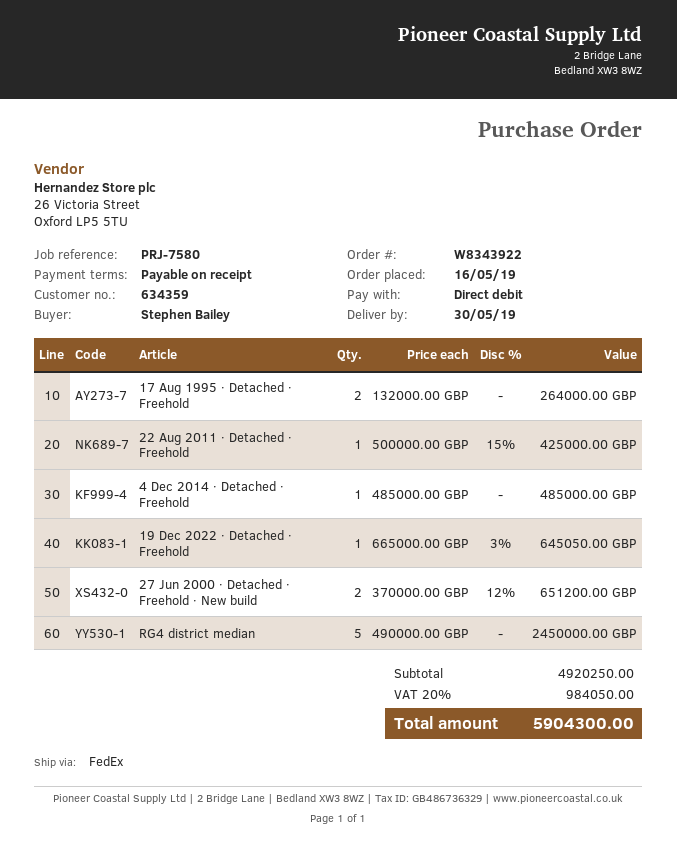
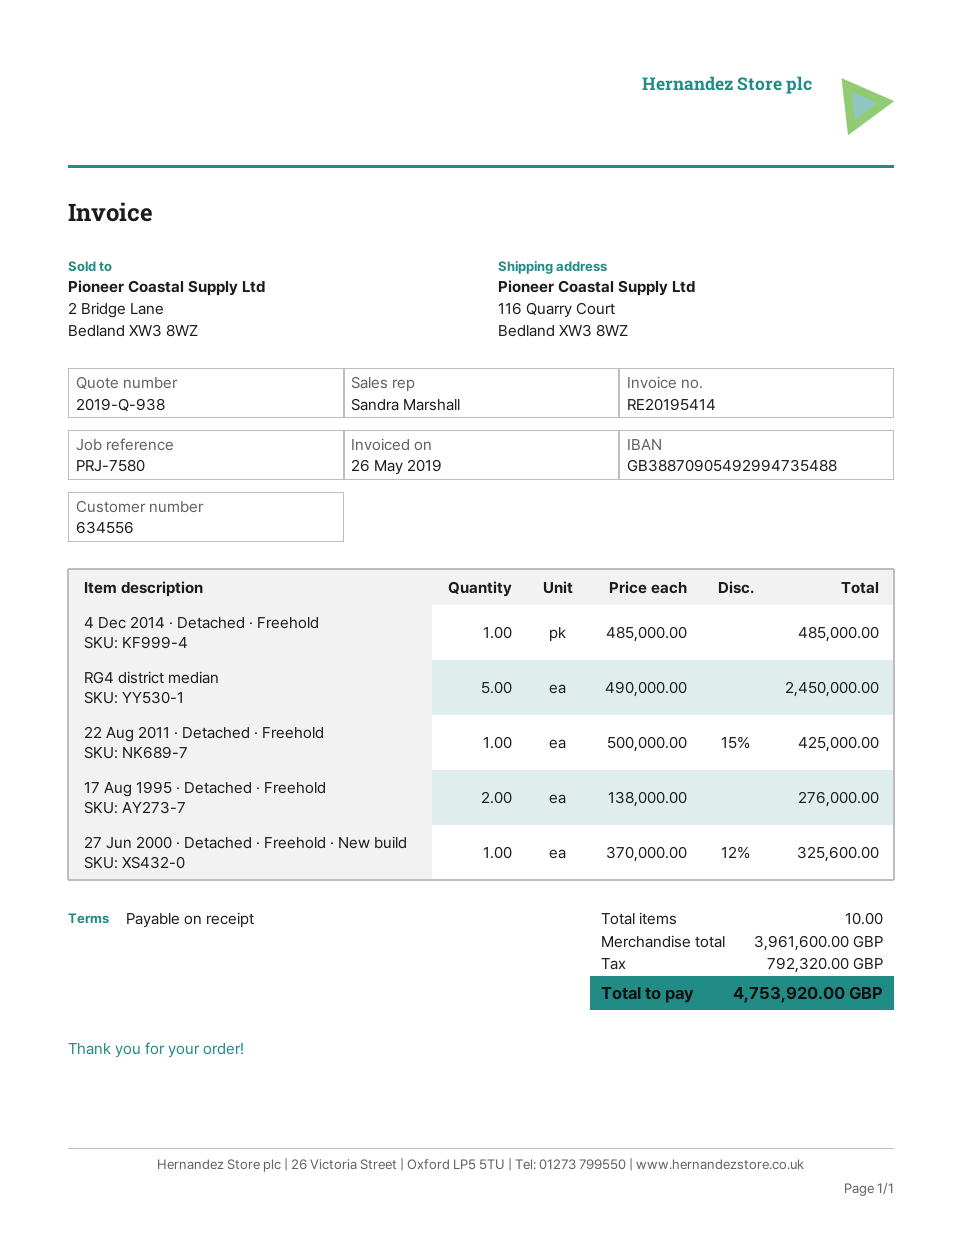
customer number: 634359 -> 634556
17 Aug 1995 · Detached · Freehold: 2 x 132000.00 = 264000.00 -> 2 x 138000.00 = 276000.00
19 Dec 2022 · Detached · Freehold: 1 x 665000.00 - 3% = 645050.00 -> none
27 Jun 2000 · Detached · Freehold · New build: 2 x 370000.00 - 12% = 651200.00 -> 1 x 370000.00 - 12% = 325600.00
subtotal: 4920250.00 -> 3961600.00
tax: 984050.00 -> 792320.00
total: 5904300.00 -> 4753920.00

